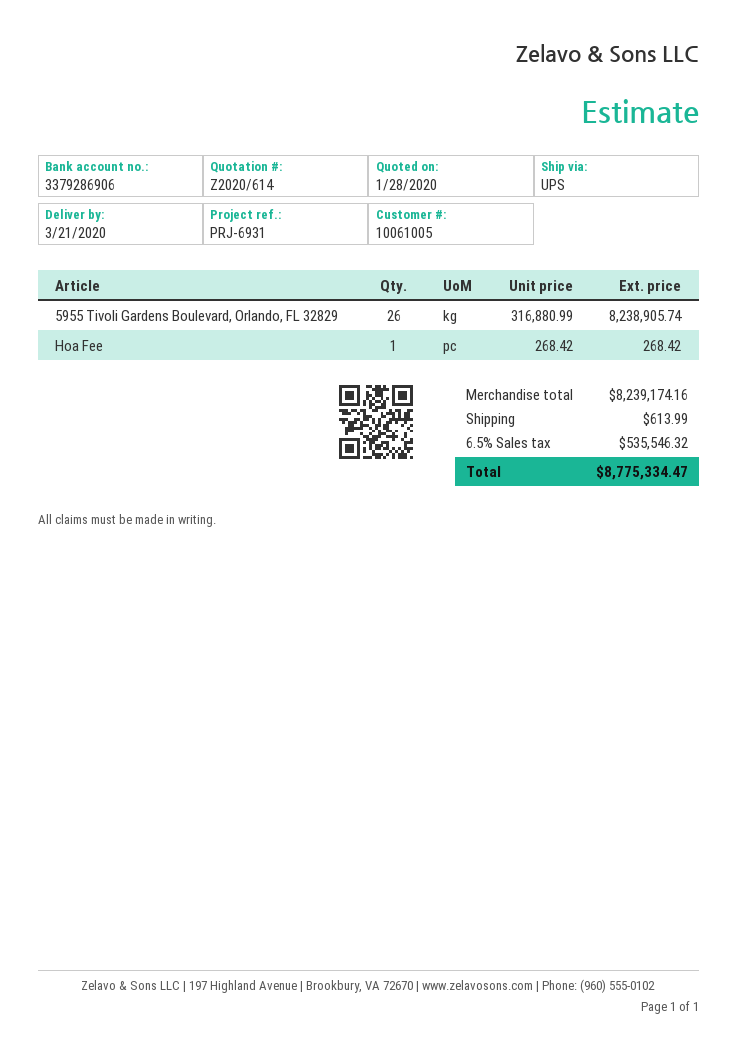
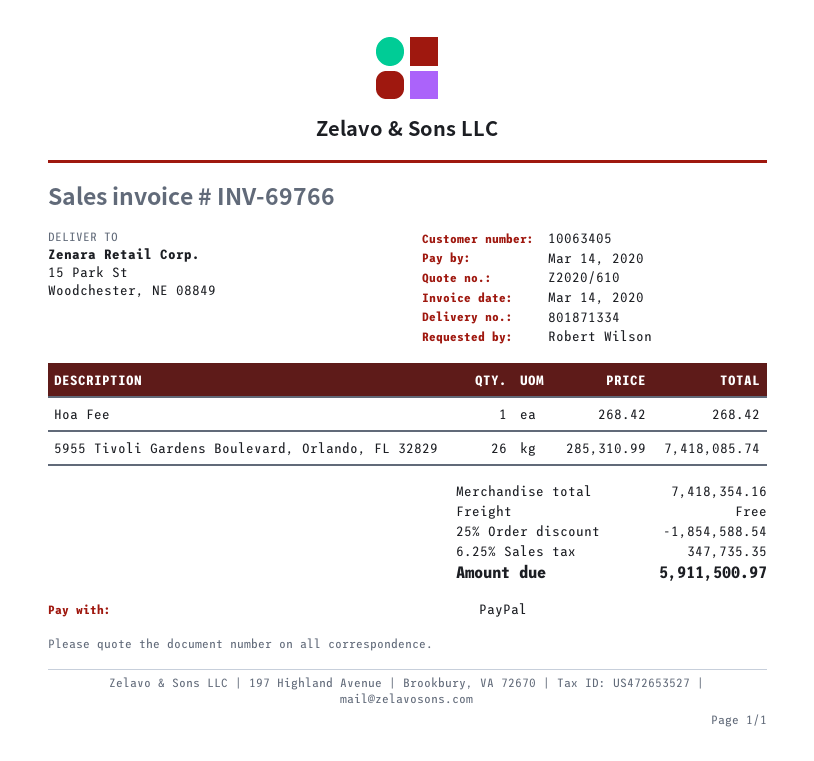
quote number: Z2020/614 -> Z2020/610
customer number: 10061005 -> 10063405
5955 Tivoli Gardens Boulevard, Orlando, FL 32829: 26 x 316880.99 = 8238905.74 -> 26 x 285310.99 = 7418085.74
subtotal: 8239174.16 -> 7418354.16
discount: none -> 25% = 1854588.54
shipping: 613.99 -> 0.00
tax: 6.5% = 535546.32 -> 6.25% = 347735.35
total: 8775334.47 -> 5911500.97

